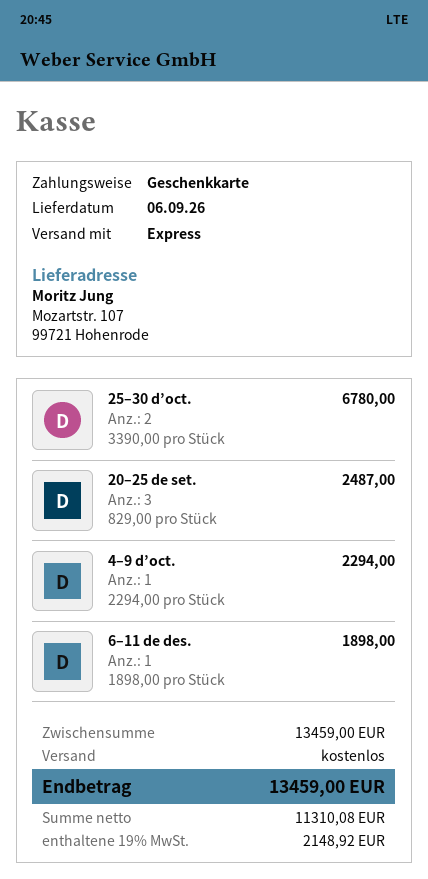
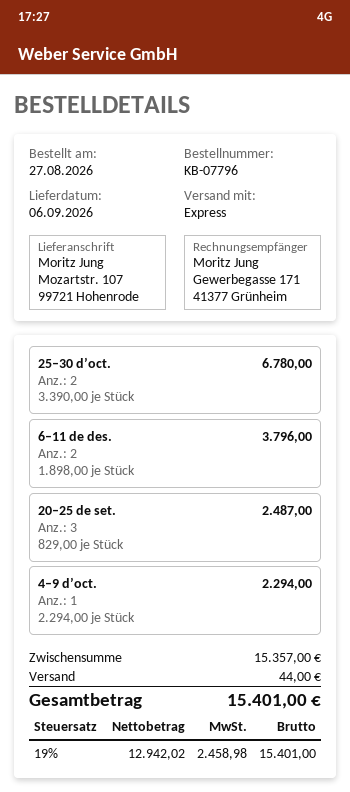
6–11 de des.: 1 x 1898.00 = 1898.00 -> 2 x 1898.00 = 3796.00
subtotal: 13459.00 -> 15357.00
shipping: 0.00 -> 44.00
net: 11310.08 -> 12942.02
tax: 19% = 2148.92 -> 19% = 2458.98
total: 13459.00 -> 15401.00

